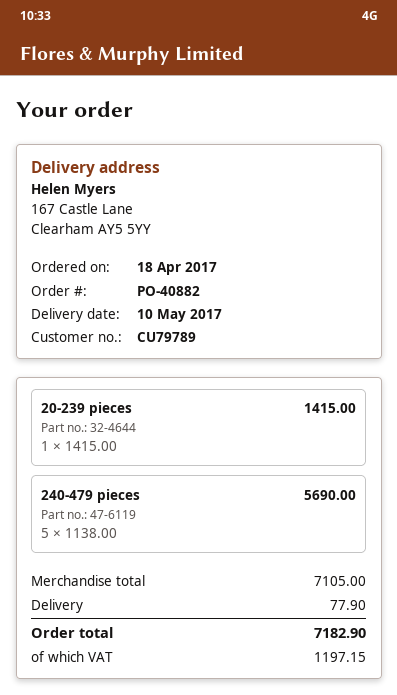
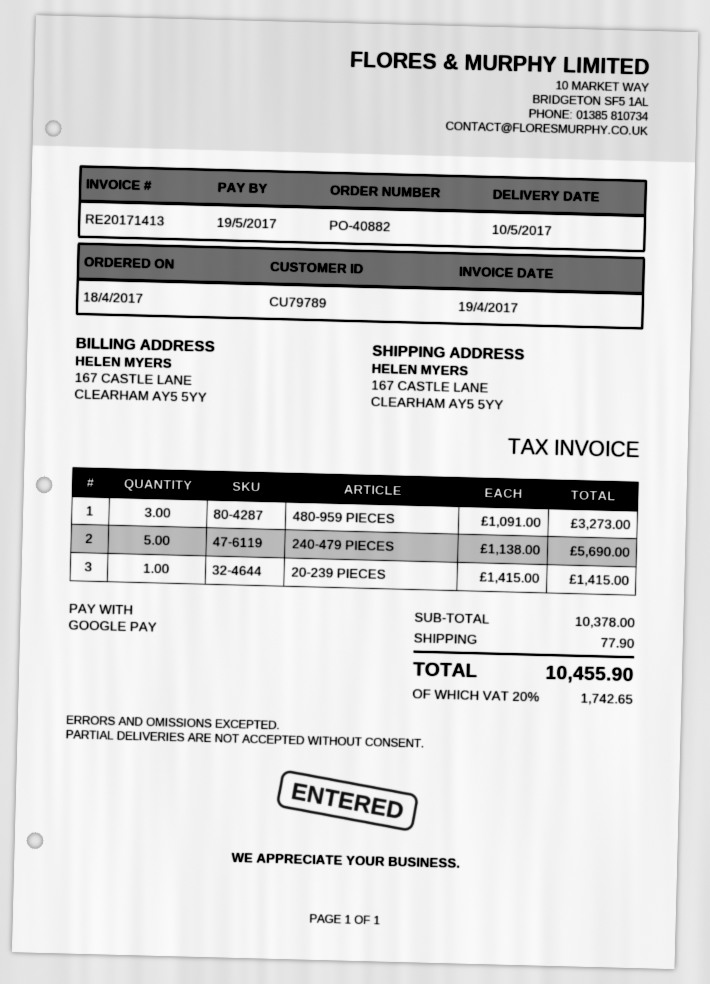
480-959 PIECES: none -> 3 x 1091.00 = 3273.00
subtotal: 7105.00 -> 10378.00
tax: 1197.15 -> 1742.65
total: 7182.90 -> 10455.90

